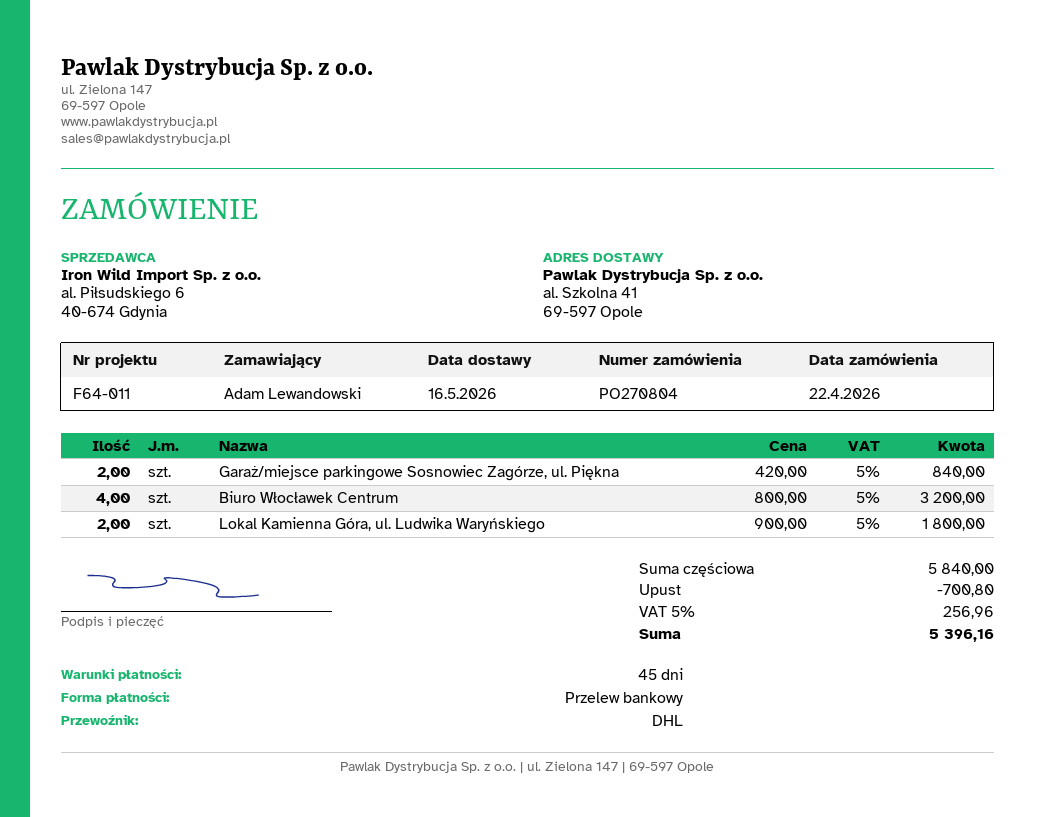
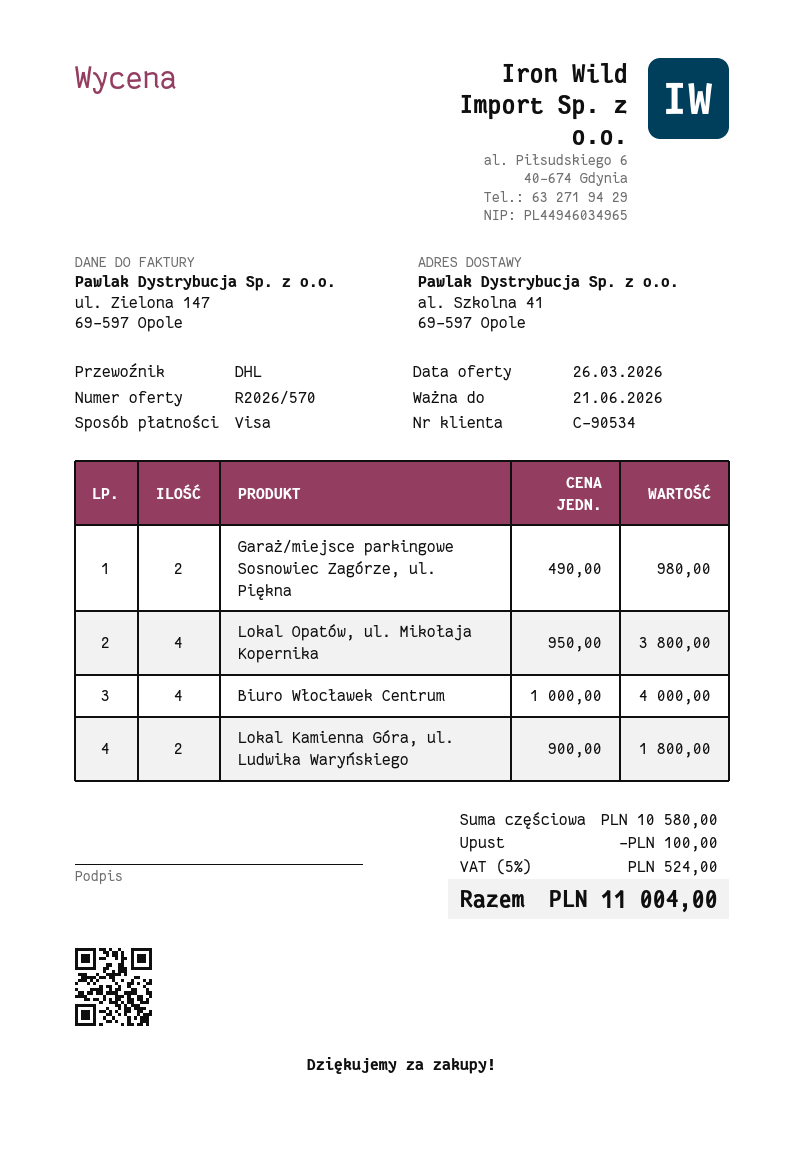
payment method: bank transfer -> Visa
Garaż/miejsce parkingowe Sosnowiec Zagórze, ul. Piękna: 2 x 420.00 = 840.00 -> 2 x 490.00 = 980.00
Biuro Włocławek Centrum: 4 x 800.00 = 3200.00 -> 4 x 1000.00 = 4000.00
Lokal Opatów, ul. Mikołaja Kopernika: none -> 4 x 950.00 = 3800.00
subtotal: 5840.00 -> 10580.00
discount: 700.80 -> 100.00
tax: 5% = 256.96 -> 5% = 524.00
total: 5396.16 -> 11004.00

